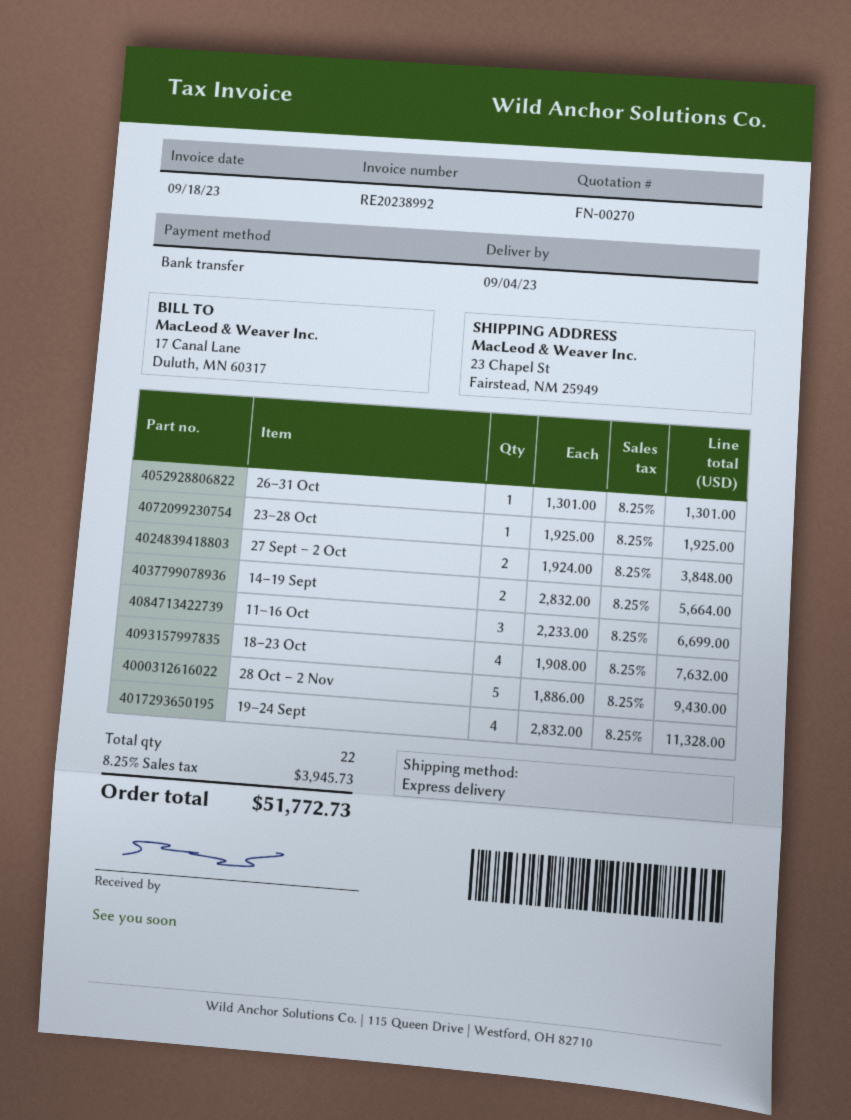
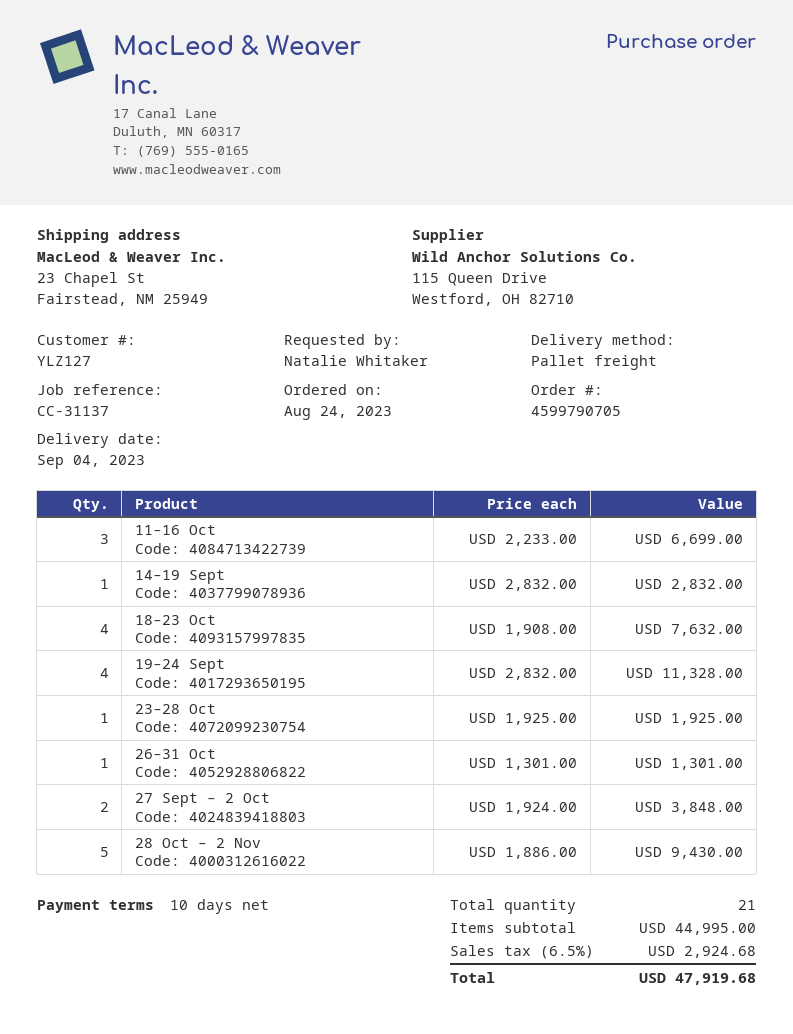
shipping method: express -> pallet freight
14–19 Sept: 2 x 2832.00 = 5664.00 -> 1 x 2832.00 = 2832.00
total quantity: 22 -> 21
tax: 8.25% = 3945.73 -> 6.5% = 2924.68
total: 51772.73 -> 47919.68

